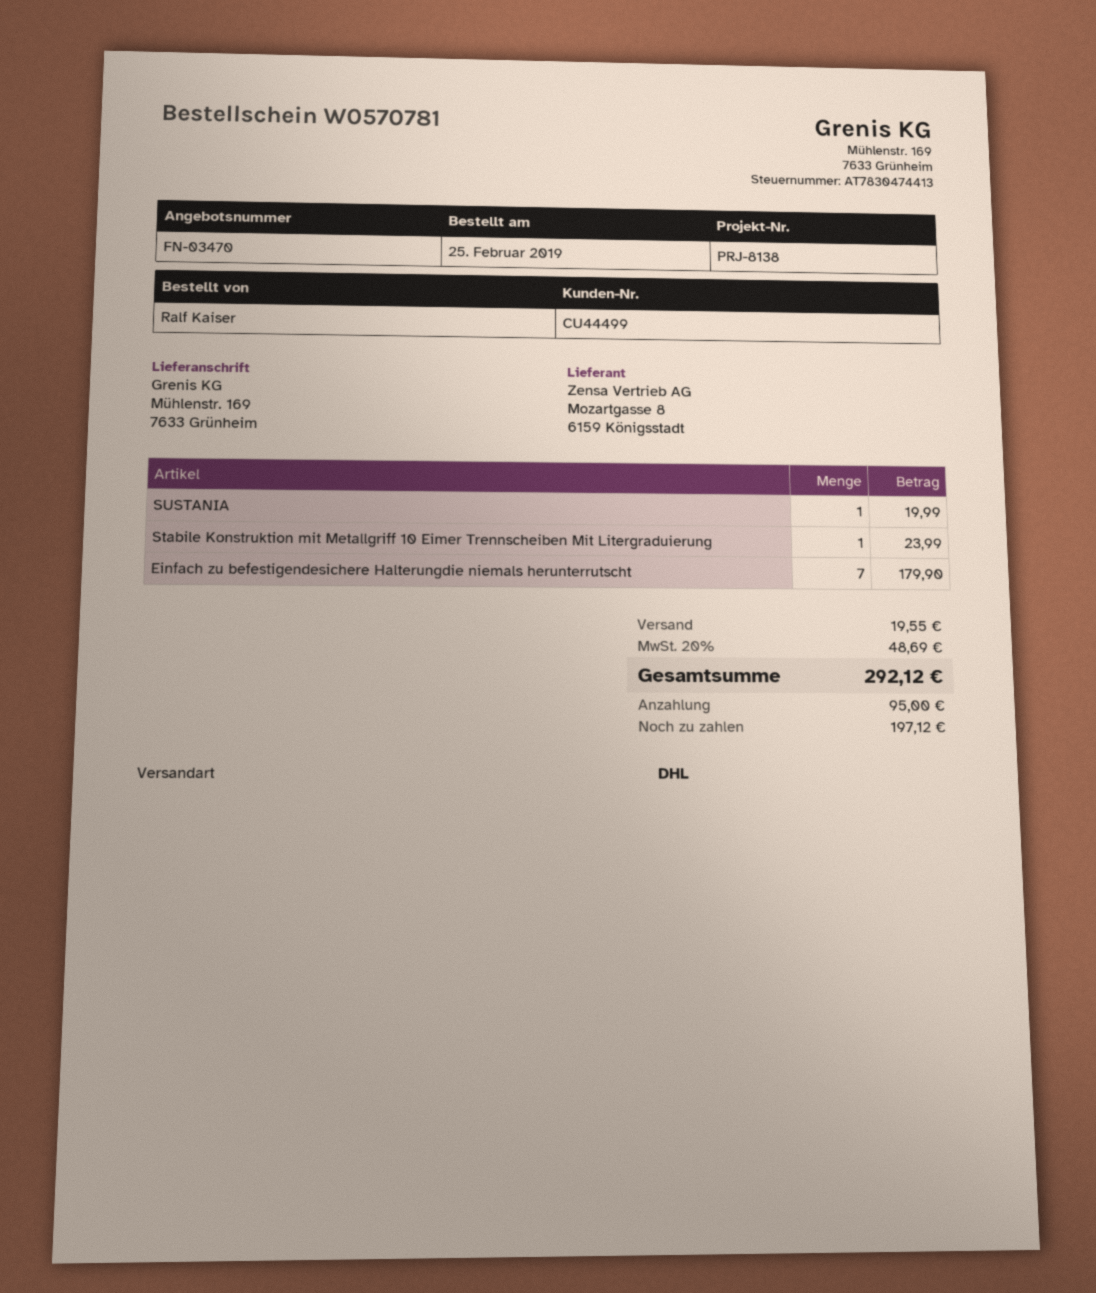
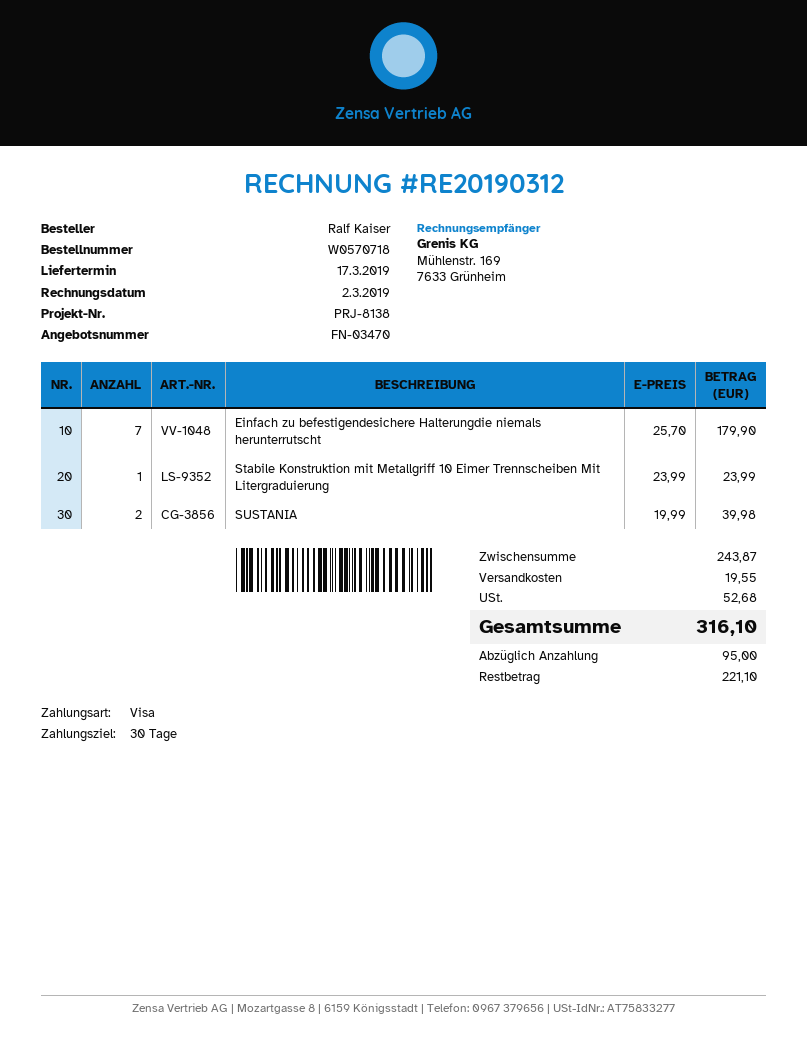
order number: W0570781 -> W0570718
SUSTANIA: 1 for 19.99 -> 2 for 39.98
tax: 48.69 -> 52.68
total: 292.12 -> 316.10
balance: 197.12 -> 221.10

